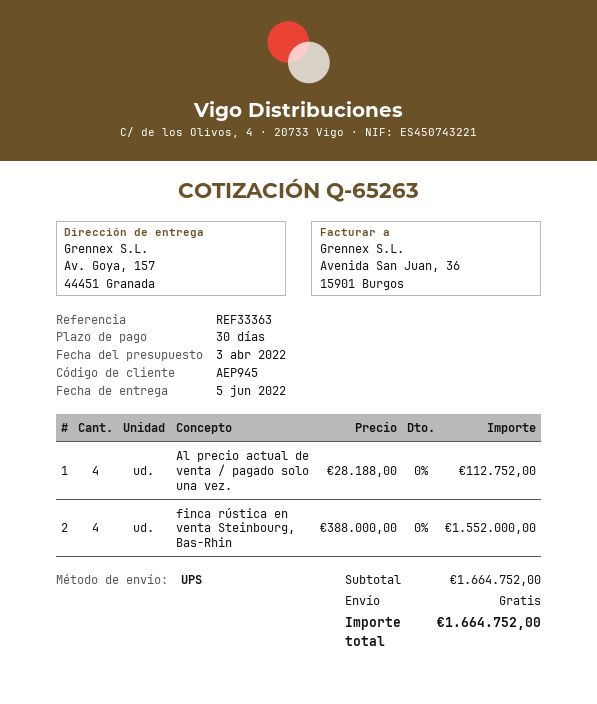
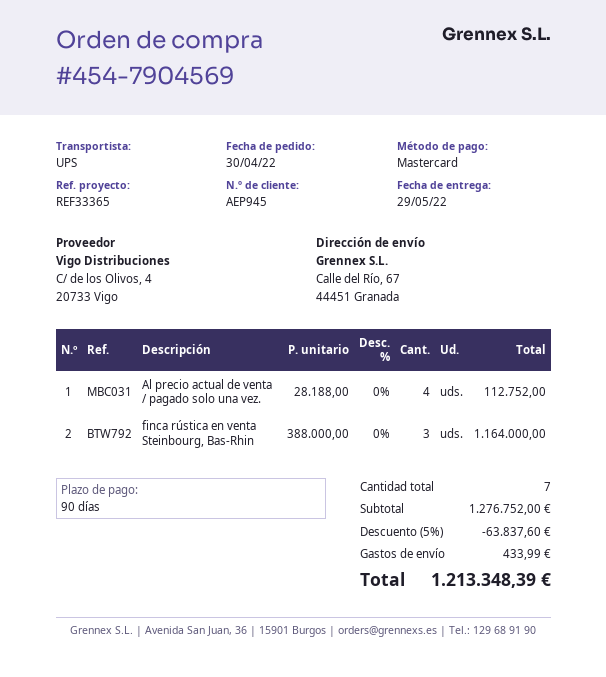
delivery date: 2022-06-05 -> 2022-05-29
payment terms: 30 days -> 90 days
reference: REF33363 -> REF33365
ship to: Av. Goya, 157, 44451 Granada -> Calle del Río, 67, 44451 Granada
finca rústica en venta Steinbourg, Bas-Rhin: 4 x 388000.00 = 1552000.00 -> 3 x 388000.00 = 1164000.00
subtotal: 1664752.00 -> 1276752.00
discount: none -> 5% = 63837.60
shipping: 0.00 -> 433.99
total: 1664752.00 -> 1213348.39

